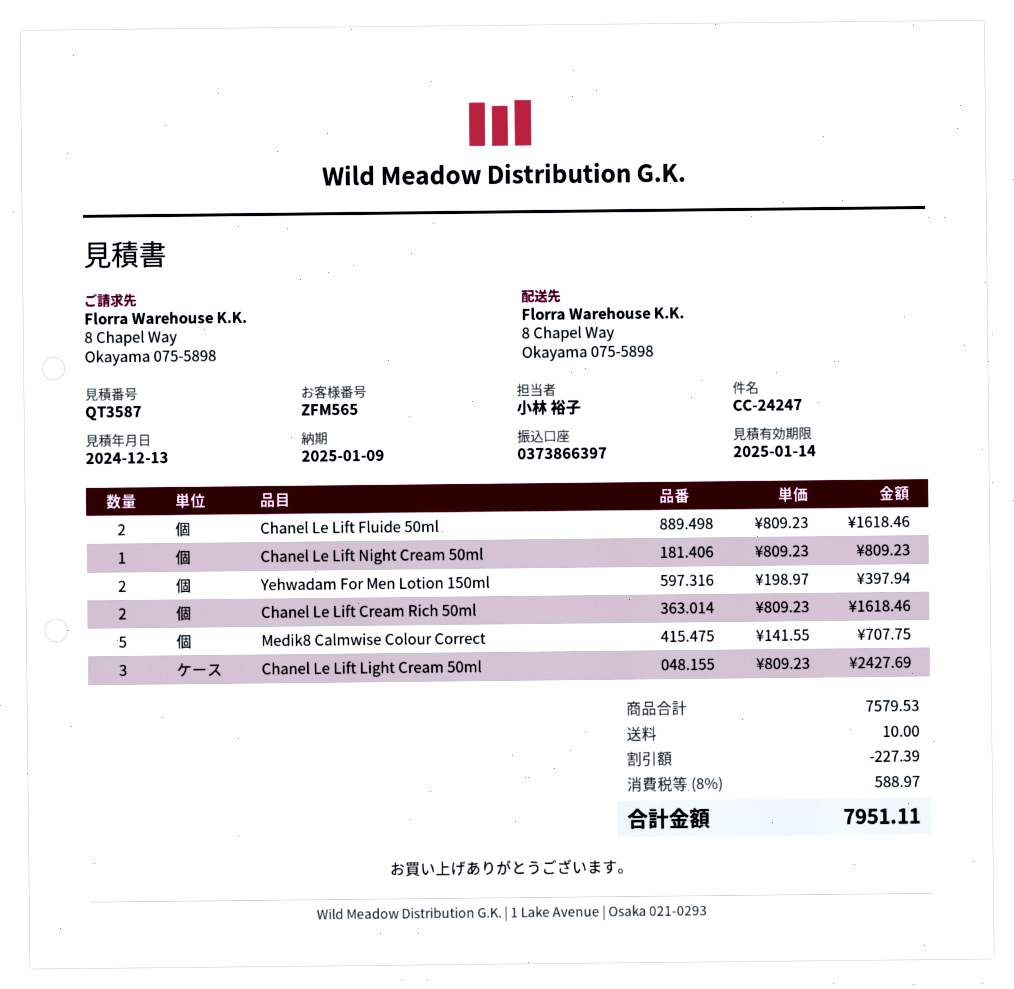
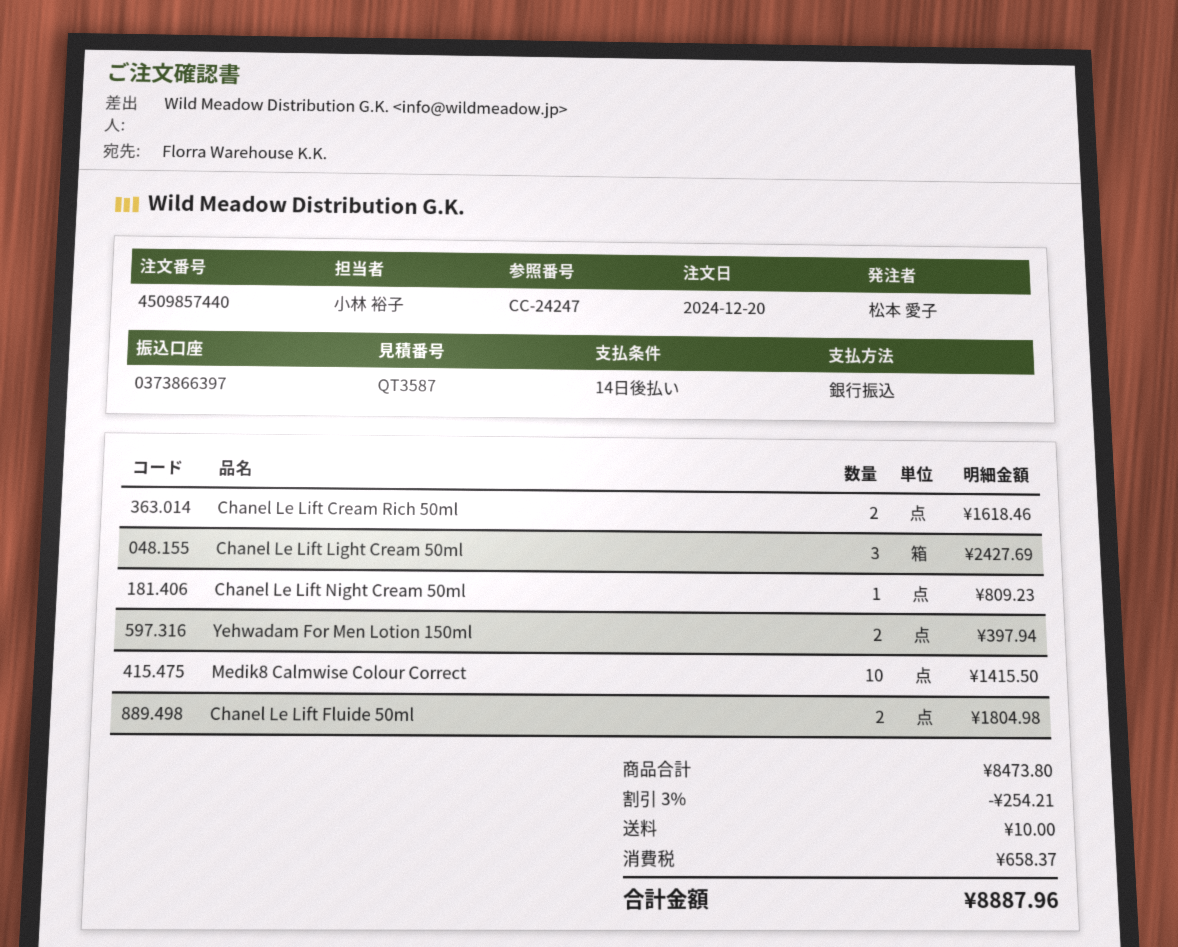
Chanel Le Lift Fluide 50ml: 2 for 1618.46 -> 2 for 1804.98
Medik8 Calmwise Colour Correct: 5 for 707.75 -> 10 for 1415.50
subtotal: 7579.53 -> 8473.80
discount: 227.39 -> 254.21
tax: 588.97 -> 658.37
total: 7951.11 -> 8887.96

